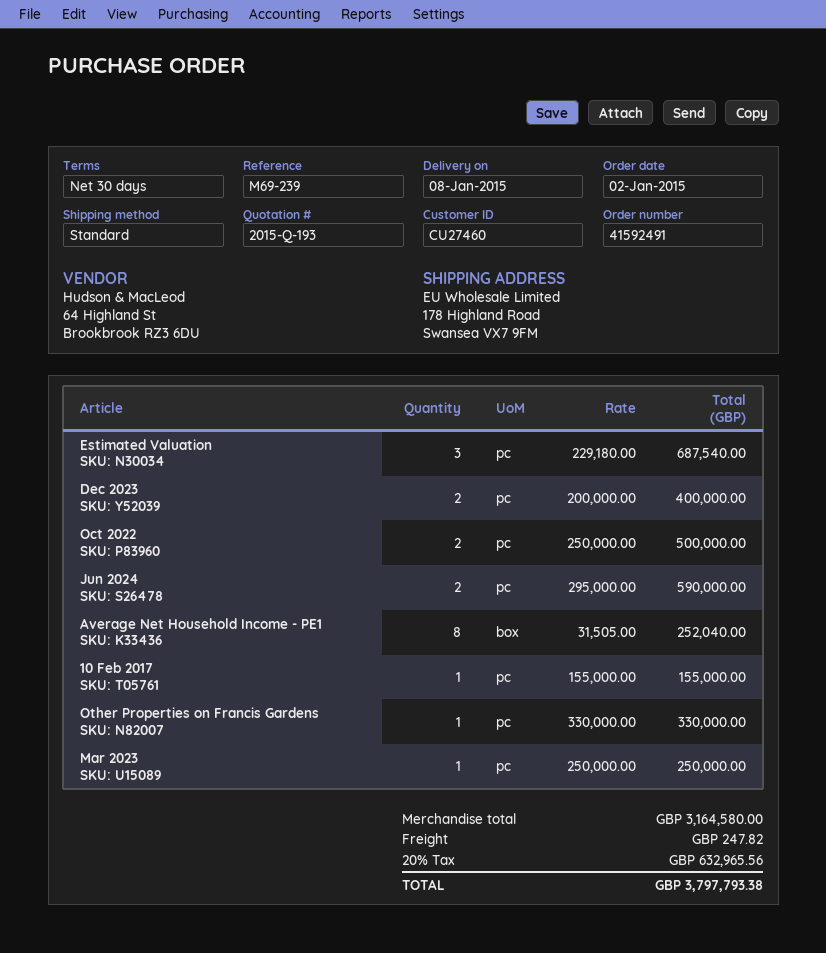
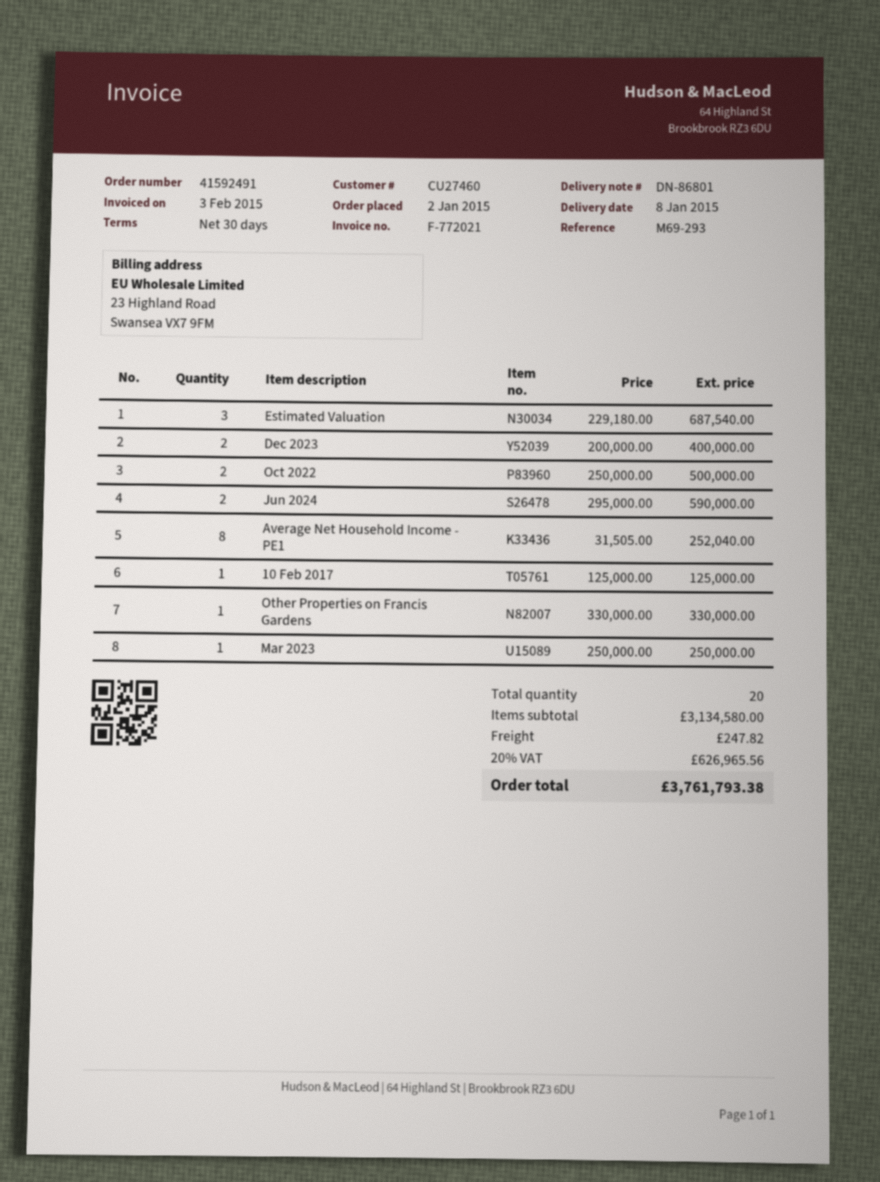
reference: M69-239 -> M69-293
10 Feb 2017: 1 x 155000.00 = 155000.00 -> 1 x 125000.00 = 125000.00
subtotal: 3164580.00 -> 3134580.00
tax: 20% = 632965.56 -> 20% = 626965.56
total: 3797793.38 -> 3761793.38

